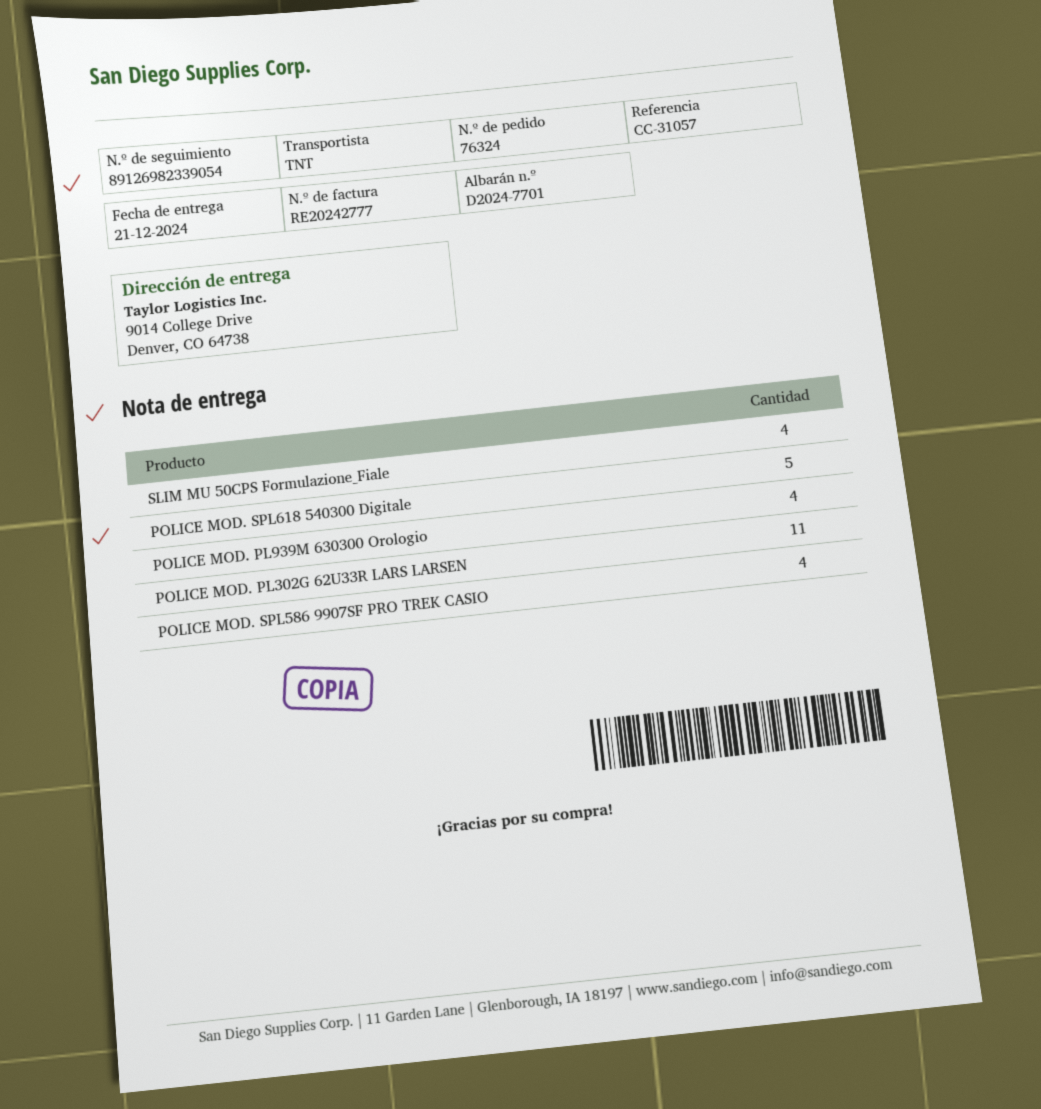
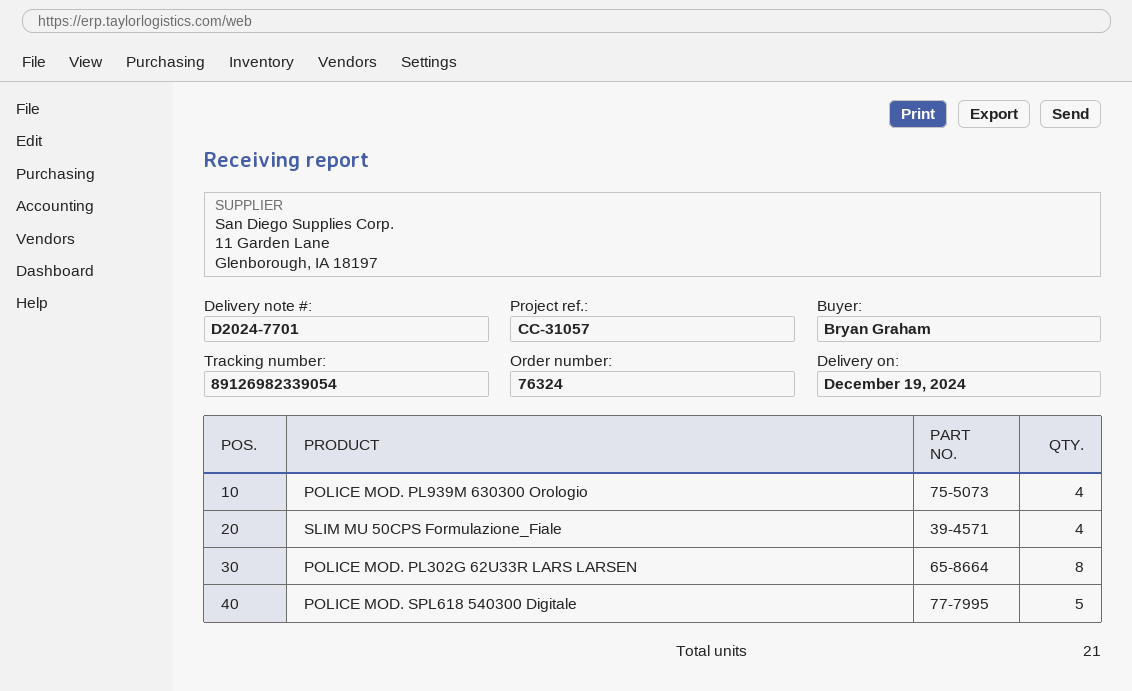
delivery date: 2024-12-21 -> 2024-12-19
POLICE MOD. PL302G 62U33R LARS LARSEN: 11 -> 8
POLICE MOD. SPL586 9907SF PRO TREK CASIO: 4 -> none

